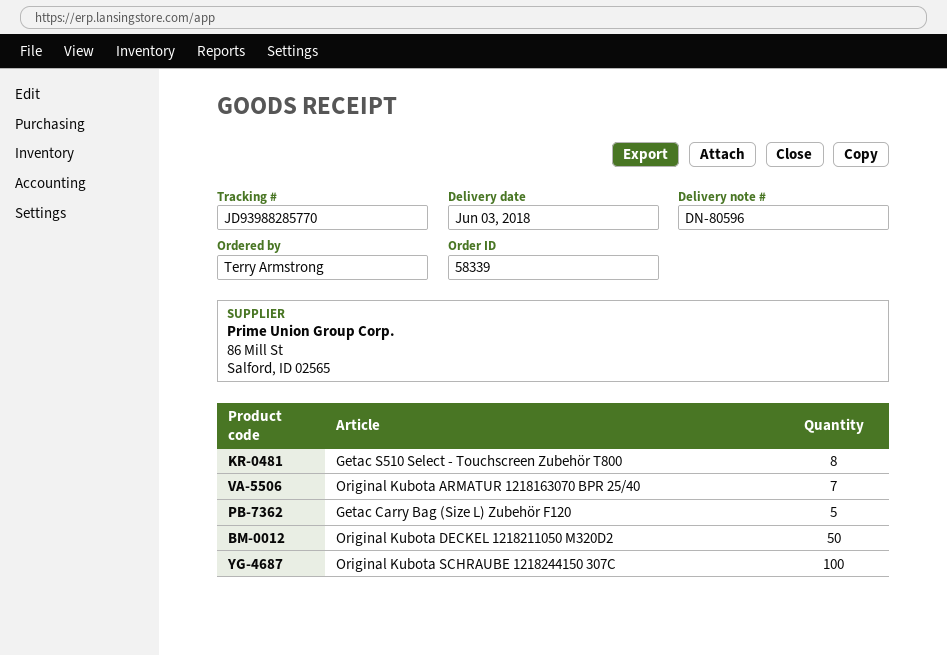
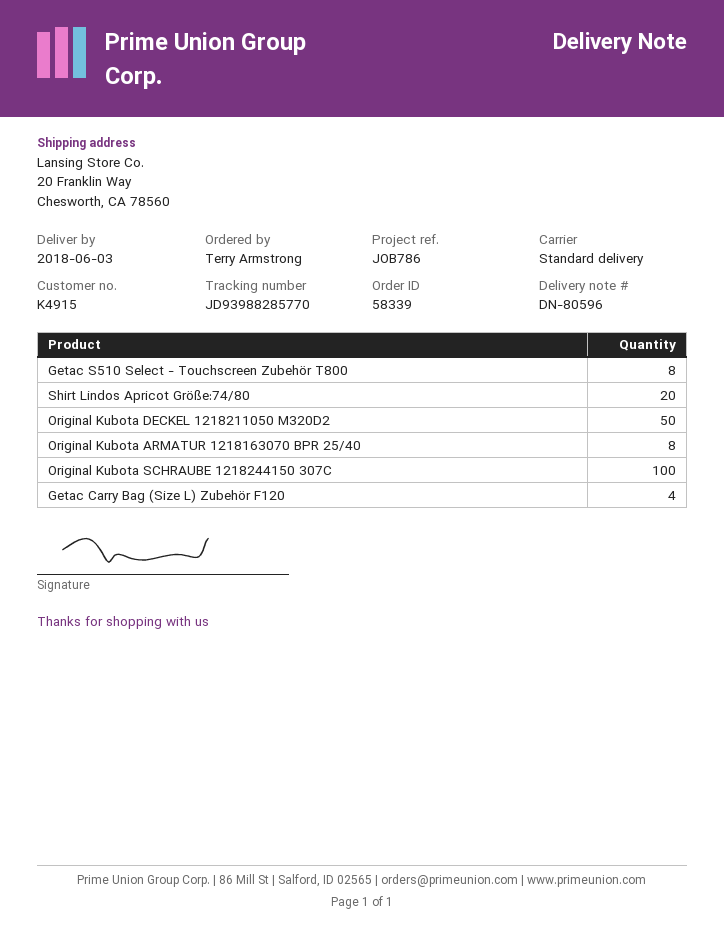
Original Kubota ARMATUR 1218163070 BPR 25/40: 7 -> 8
Getac Carry Bag (Size L) Zubehör F120: 5 -> 4
Shirt Lindos Apricot Größe:74/80: none -> 20

